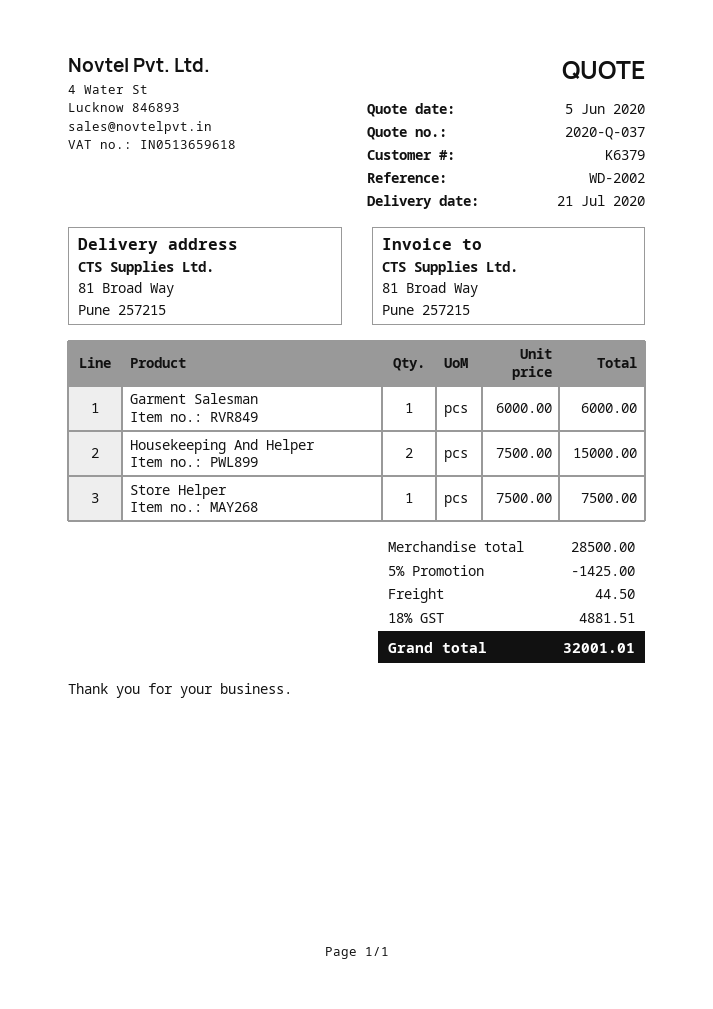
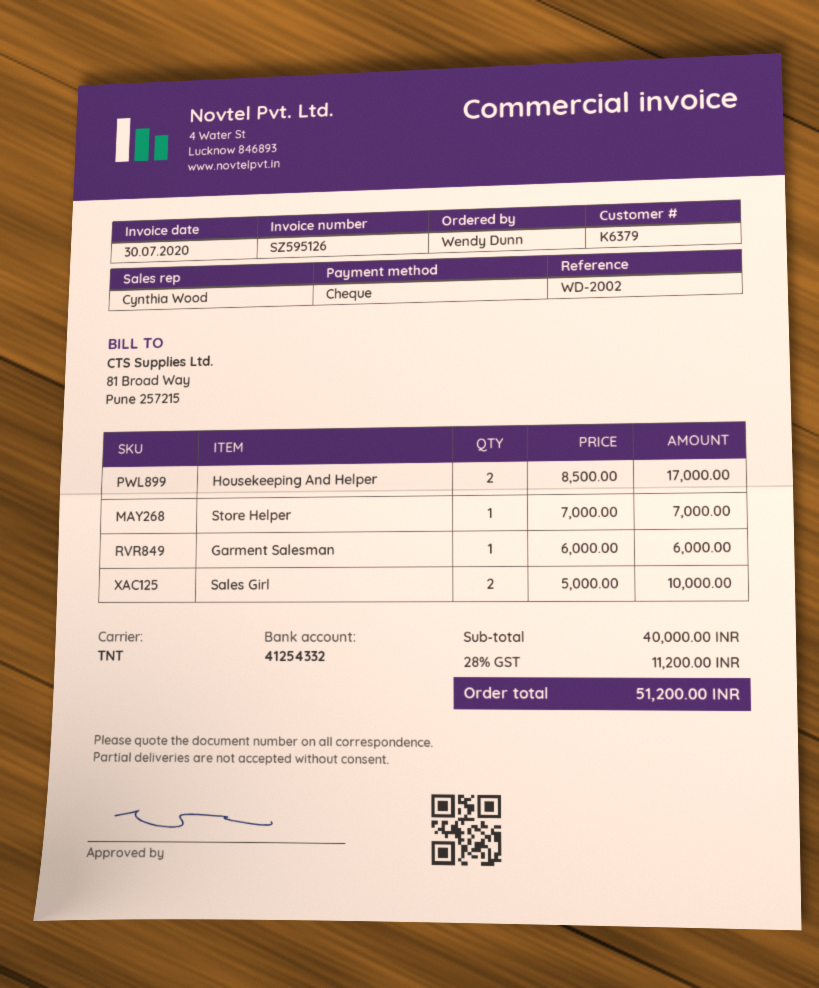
Housekeeping And Helper: 2 x 7500.00 = 15000.00 -> 2 x 8500.00 = 17000.00
Store Helper: 1 x 7500.00 = 7500.00 -> 1 x 7000.00 = 7000.00
Sales Girl: none -> 2 x 5000.00 = 10000.00
subtotal: 28500.00 -> 40000.00
discount: 5% = 1425.00 -> none
shipping: 44.50 -> none
tax: 18% = 4881.51 -> 28% = 11200.00
total: 32001.01 -> 51200.00

